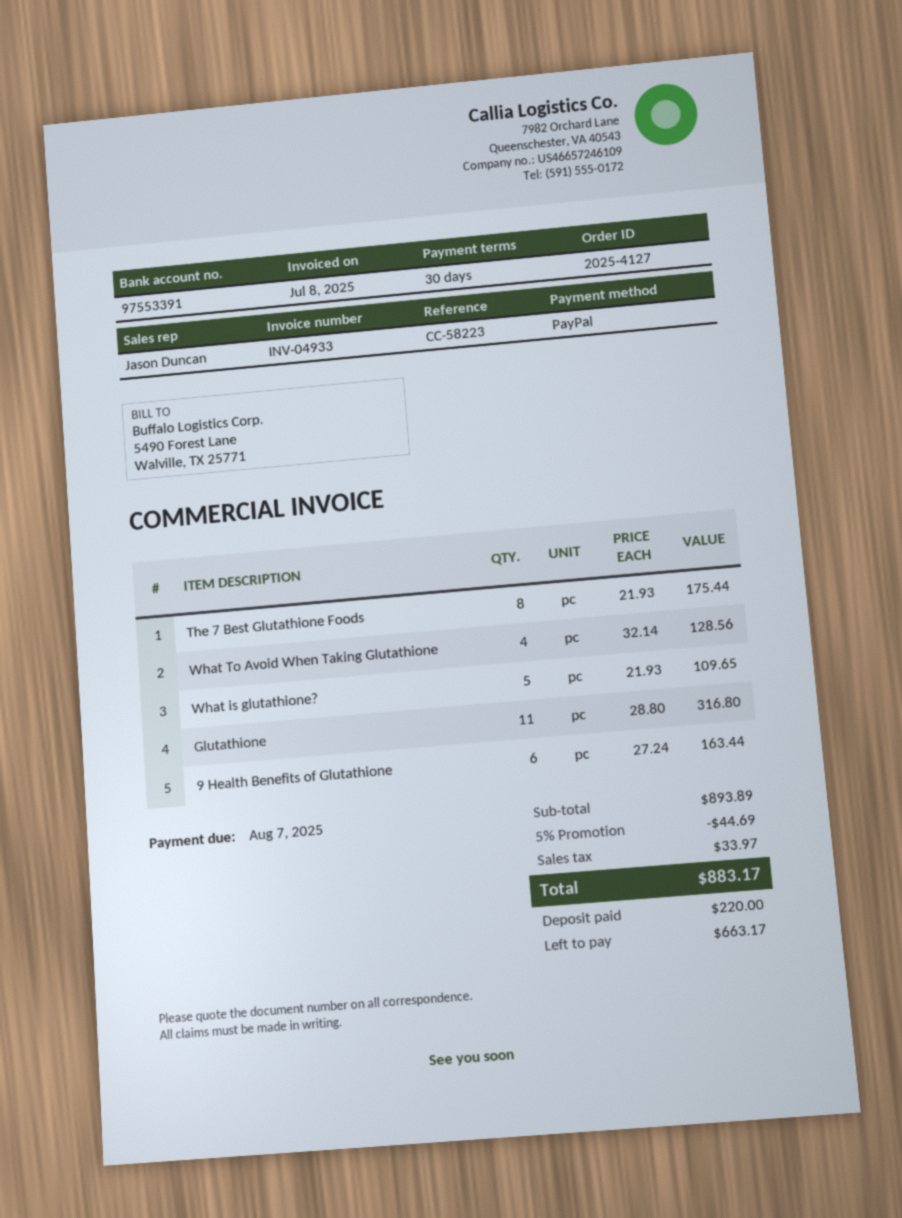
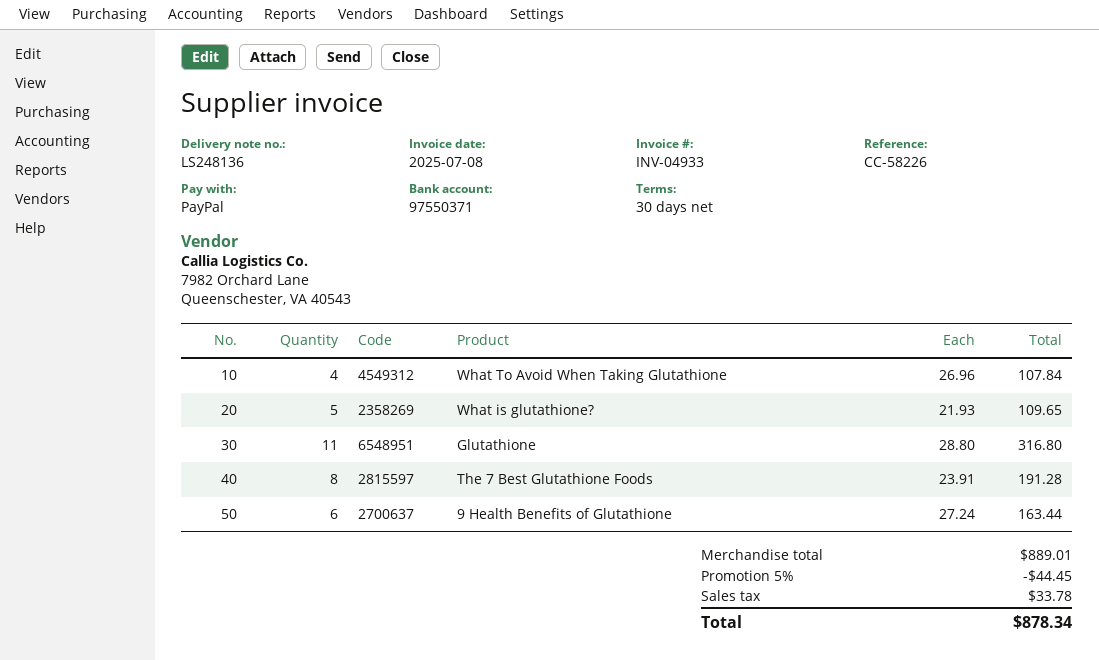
reference: CC-58223 -> CC-58226
bank account: 97553391 -> 97550371
The 7 Best Glutathione Foods: 8 x 21.93 = 175.44 -> 8 x 23.91 = 191.28
What To Avoid When Taking Glutathione: 4 x 32.14 = 128.56 -> 4 x 26.96 = 107.84
subtotal: 893.89 -> 889.01
discount: 5% = 44.69 -> 5% = 44.45
tax: 33.97 -> 33.78
total: 883.17 -> 878.34

